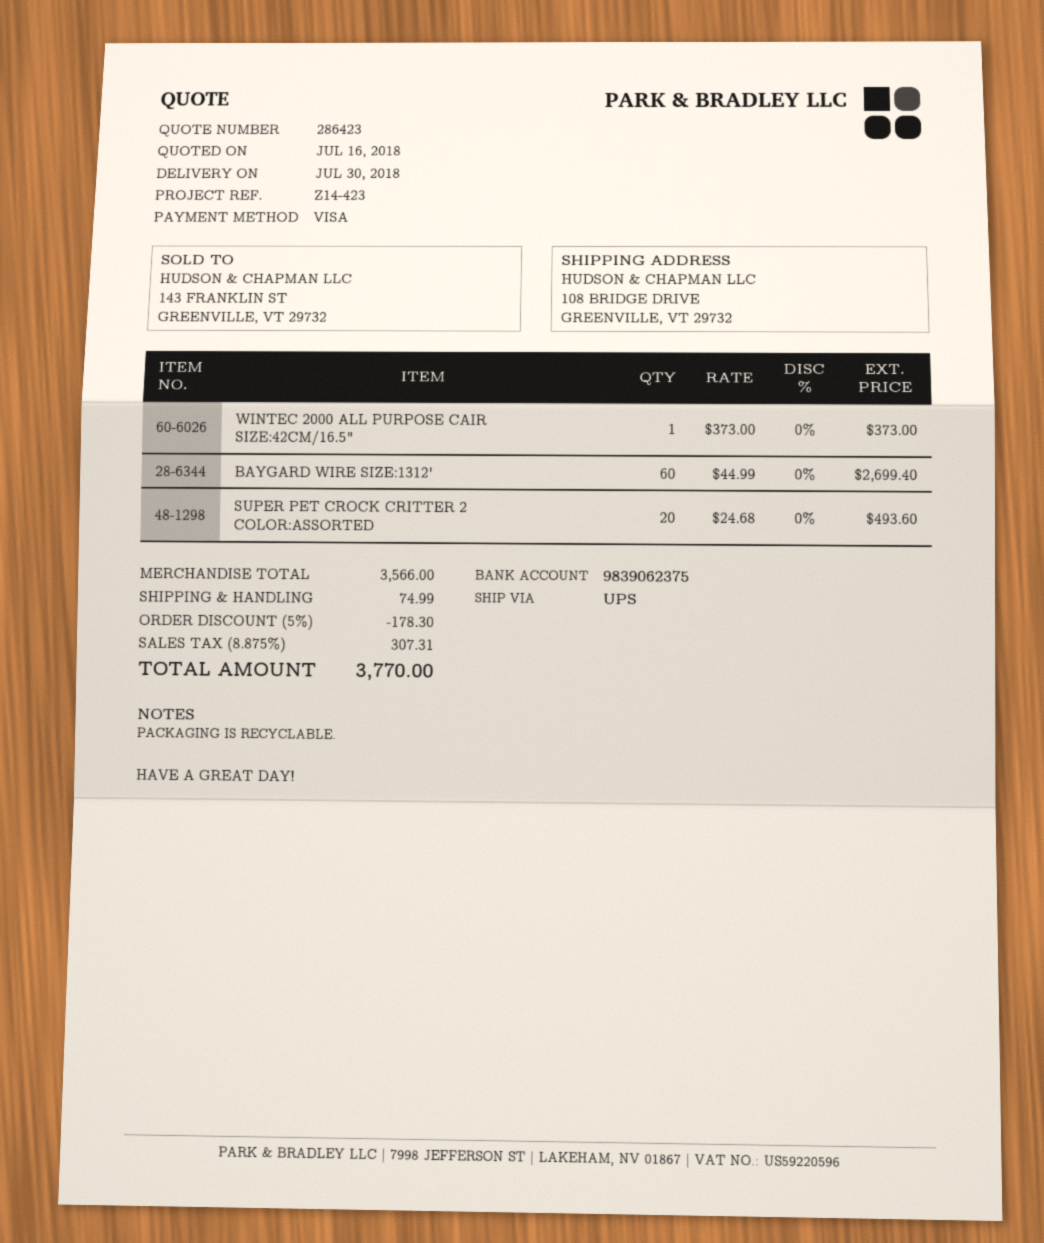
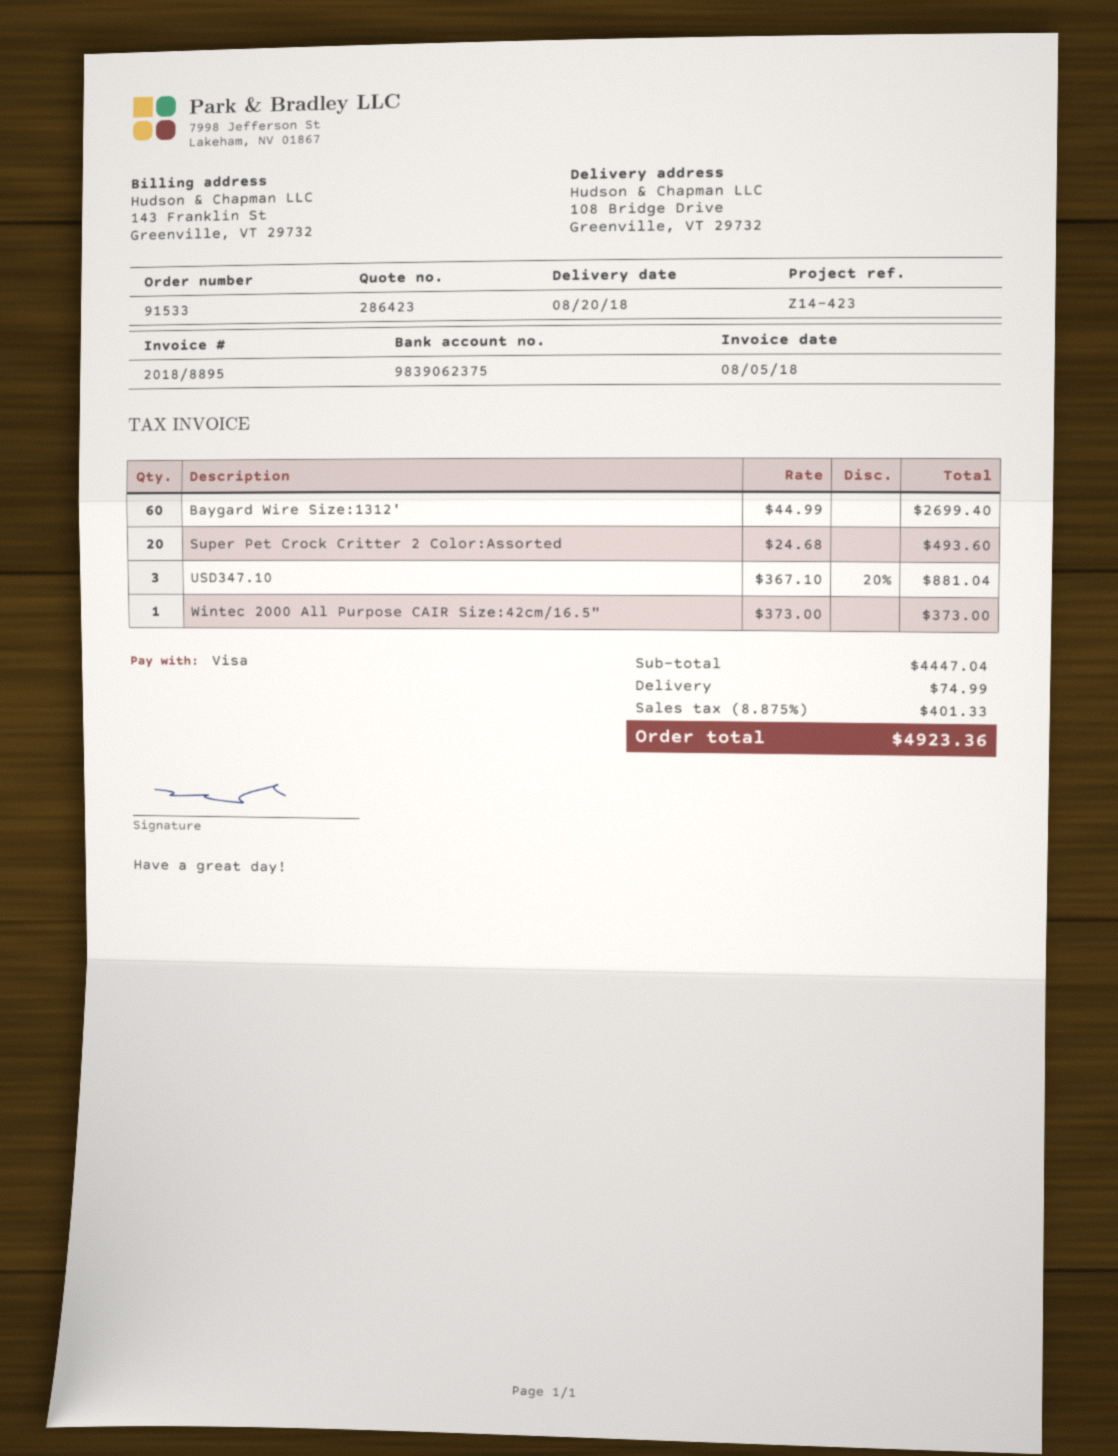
delivery date: 2018-07-30 -> 2018-08-20
USD347.10: none -> 3 x 367.10 - 20% = 881.04
subtotal: 3566.00 -> 4447.04
discount: 5% = 178.30 -> none
tax: 8.875% = 307.31 -> 8.875% = 401.33
total: 3770.00 -> 4923.36

